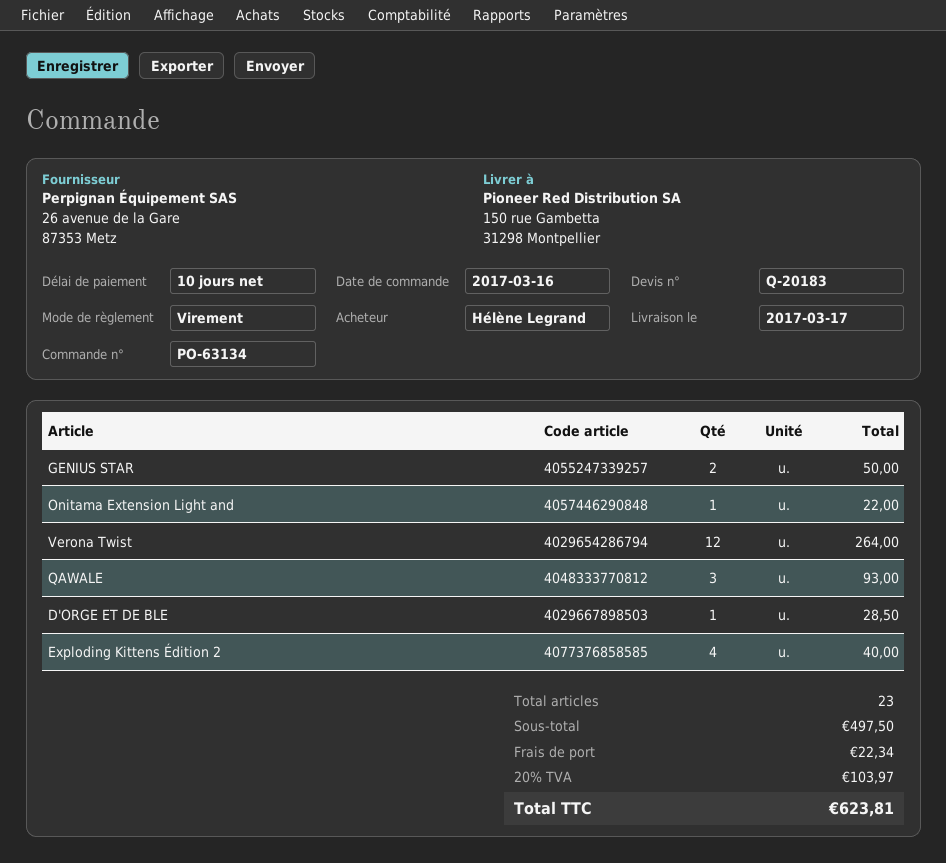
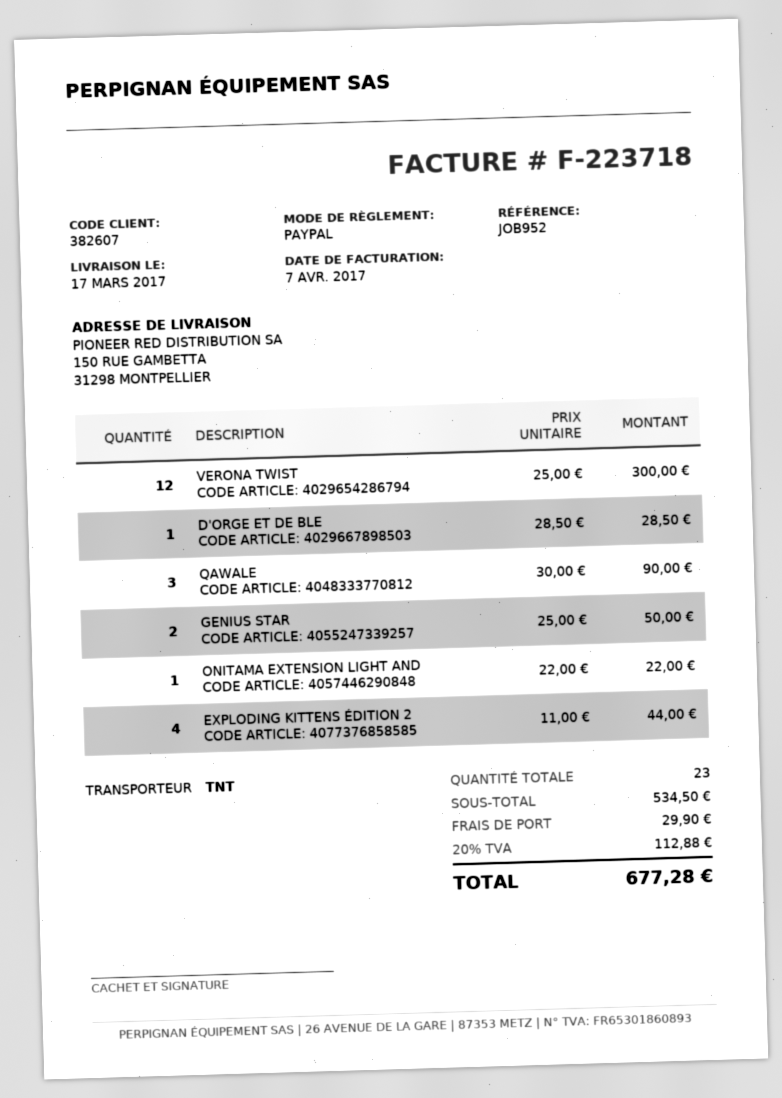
payment method: bank transfer -> PayPal
Verona Twist: 12 for 264.00 -> 12 for 300.00
QAWALE: 3 for 93.00 -> 3 for 90.00
Exploding Kittens Édition 2: 4 for 40.00 -> 4 for 44.00
subtotal: 497.50 -> 534.50
shipping: 22.34 -> 29.90
tax: 20% = 103.97 -> 20% = 112.88
total: 623.81 -> 677.28

